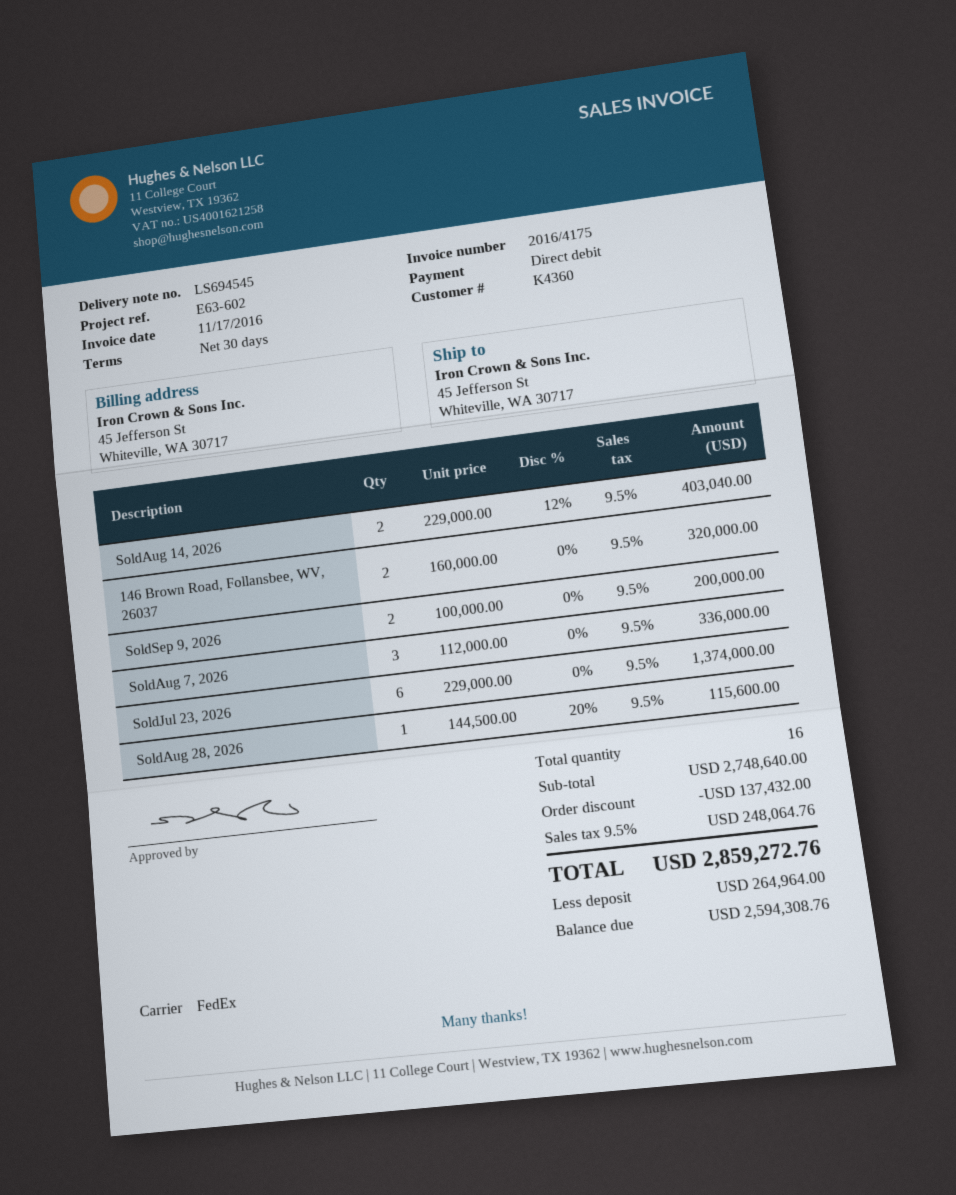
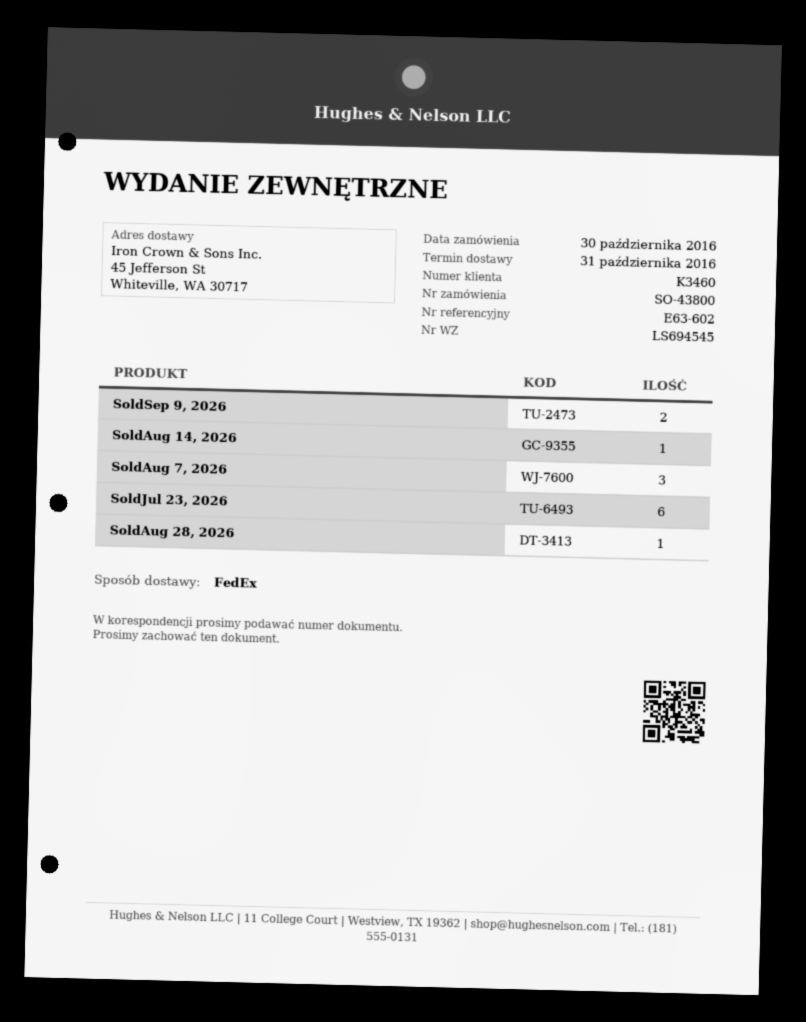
customer number: K4360 -> K3460
SoldAug 14, 2026: 2 -> 1
146 Brown Road, Follansbee, WV, 26037: 2 -> none

